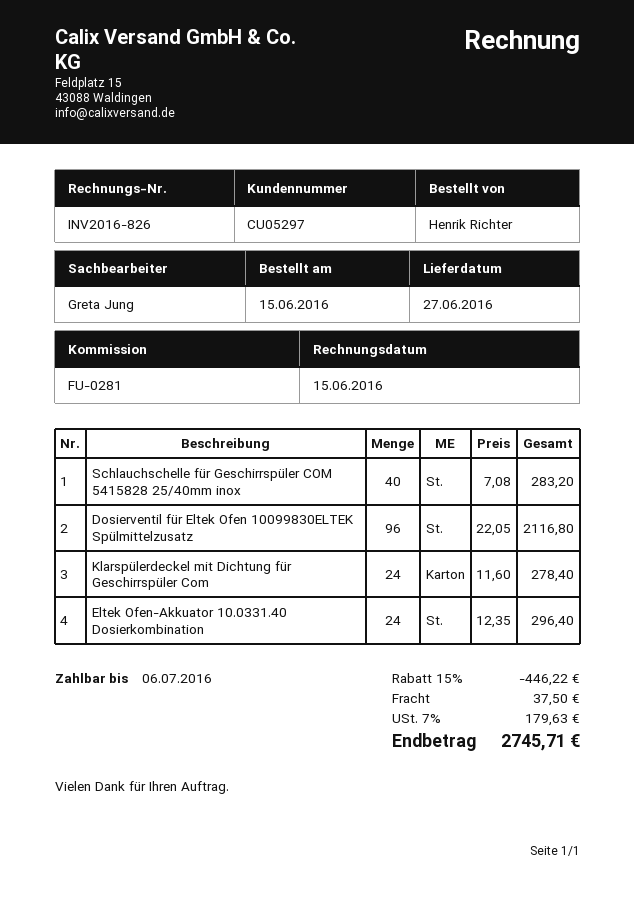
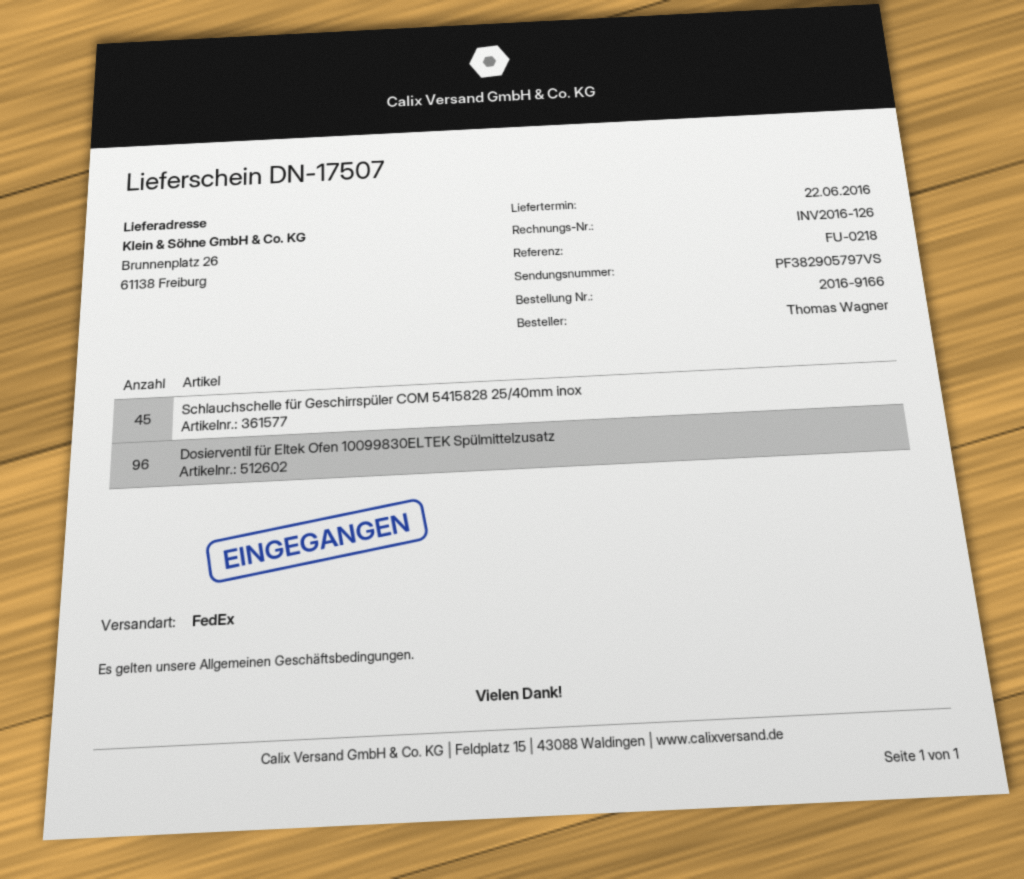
delivery date: 2016-06-27 -> 2016-06-22
invoice number: INV2016-826 -> INV2016-126
reference: FU-0281 -> FU-0218
ordered by: Henrik Richter -> Thomas Wagner
Schlauchschelle für Geschirrspüler COM 5415828 25/40mm inox: 40 -> 45
Klarspülerdeckel mit Dichtung für Geschirrspüler Com: 24 -> none
Eltek Ofen-Akkuator 10.0331.40 Dosierkombination: 24 -> none

